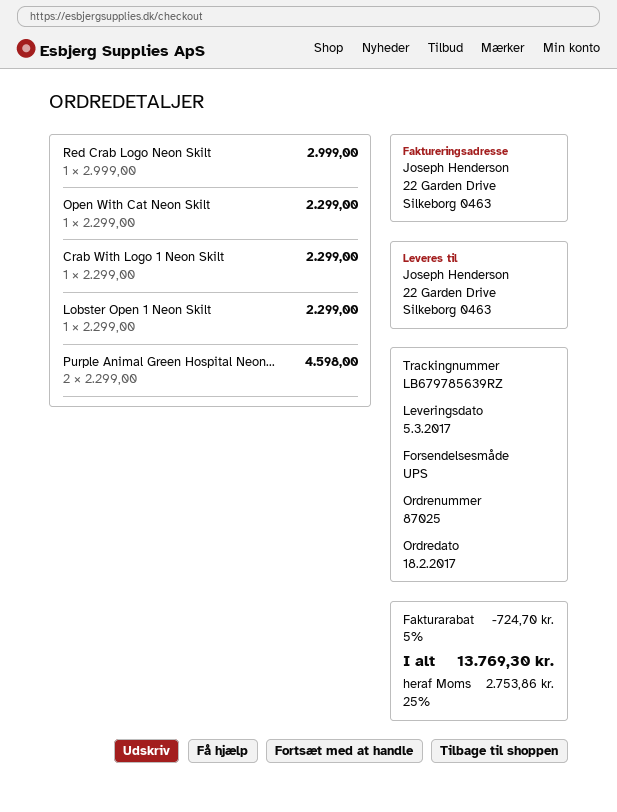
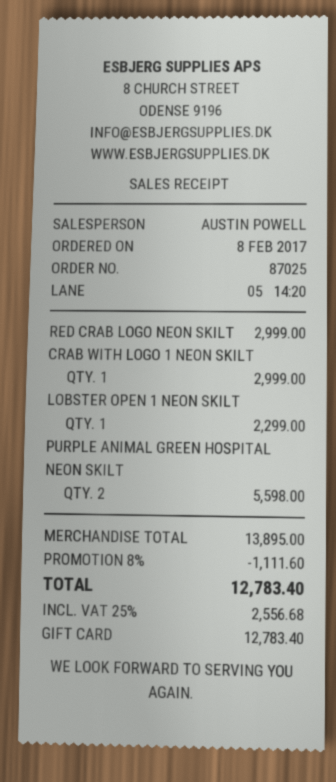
order date: 2017-02-18 -> 2017-02-08
Open With Cat Neon Skilt: 1 for 2299.00 -> none
Crab With Logo 1 Neon Skilt: 1 for 2299.00 -> 1 for 2999.00
Purple Animal Green Hospital Neon...: 2 for 4598.00 -> 2 for 5598.00
discount: 5% = 724.70 -> 8% = 1111.60
tax: 25% = 2753.86 -> 25% = 2556.68
total: 13769.30 -> 12783.40

